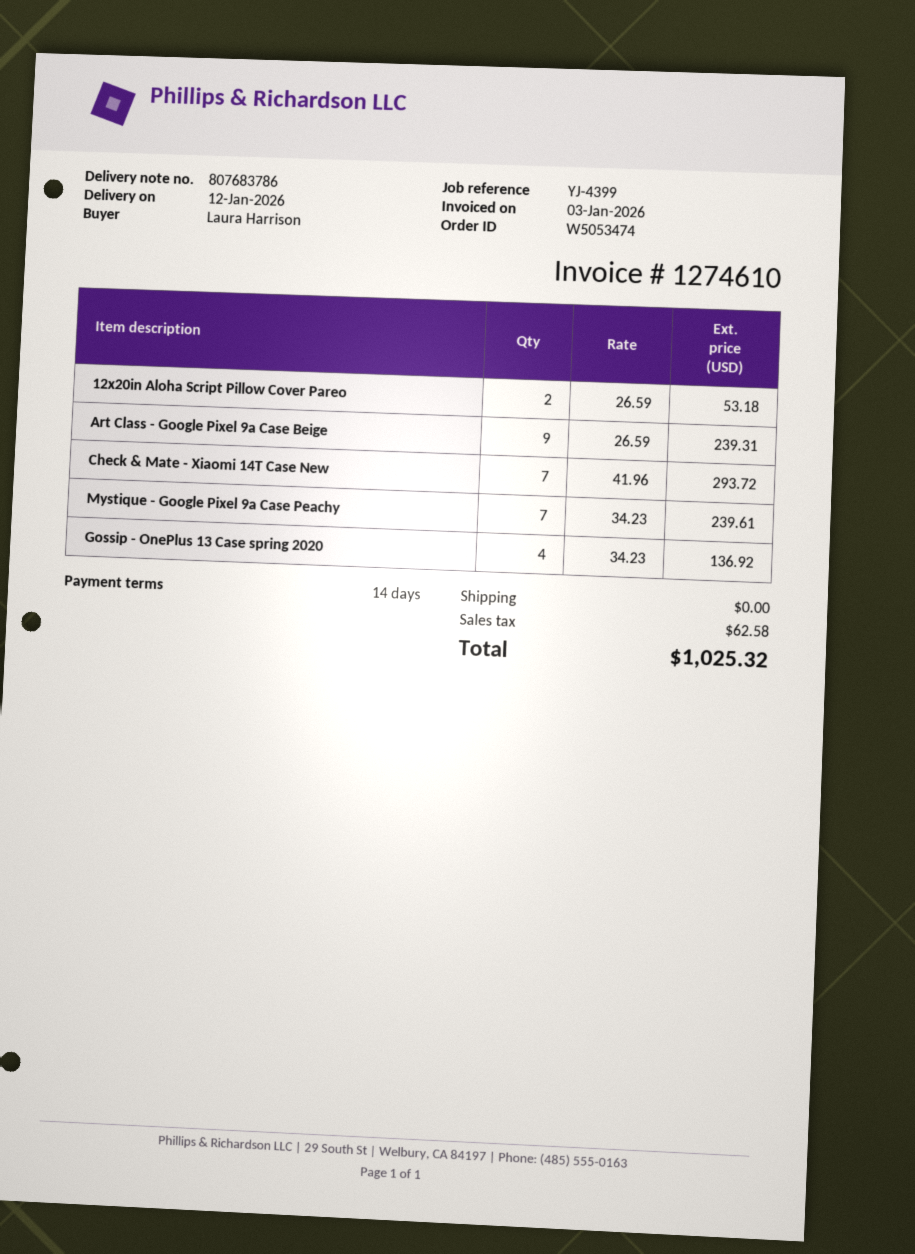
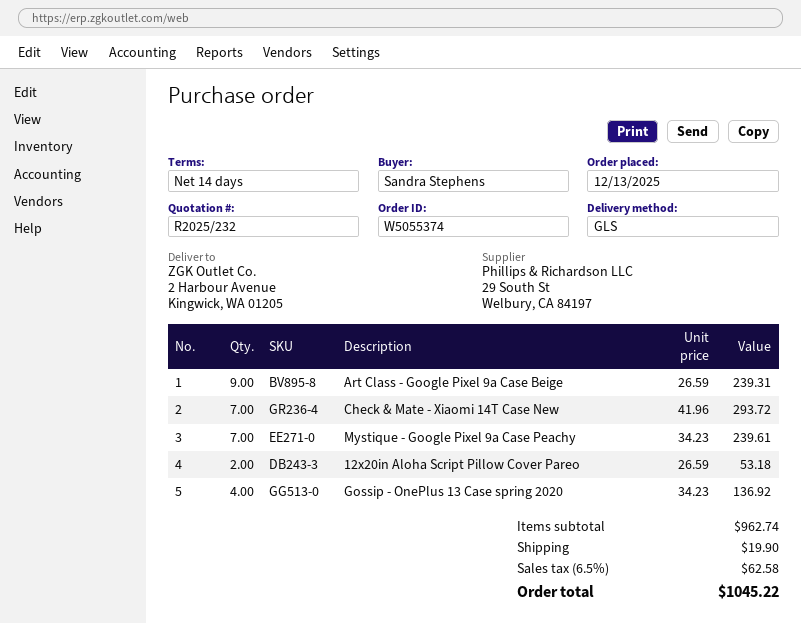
order number: W5053474 -> W5055374
ordered by: Laura Harrison -> Sandra Stephens
shipping: 0.00 -> 19.90
total: 1025.32 -> 1045.22

